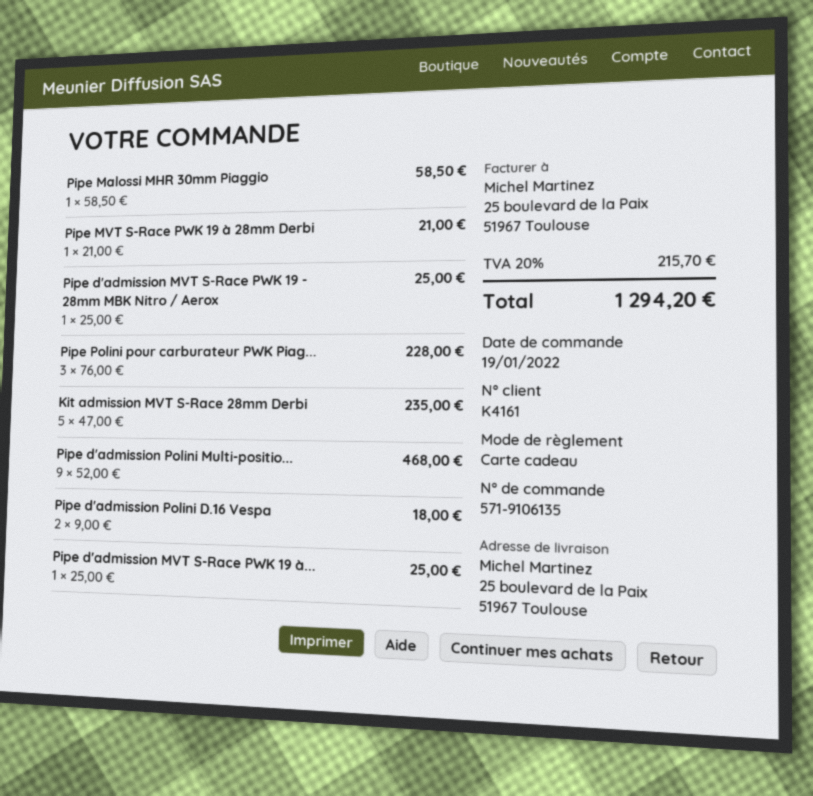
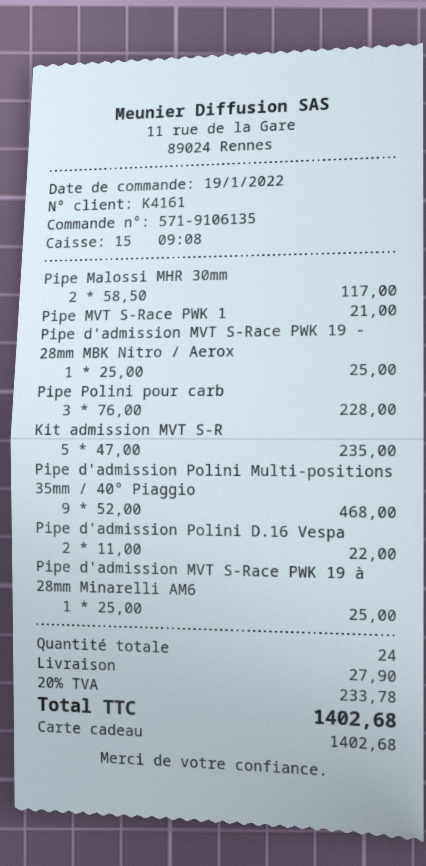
Pipe Malossi MHR 30mm Piaggio: 1 x 58.50 = 58.50 -> 2 x 58.50 = 117.00
Pipe d'admission Polini D.16 Vespa: 2 x 9.00 = 18.00 -> 2 x 11.00 = 22.00
shipping: none -> 27.90
tax: 20% = 215.70 -> 20% = 233.78
total: 1294.20 -> 1402.68

